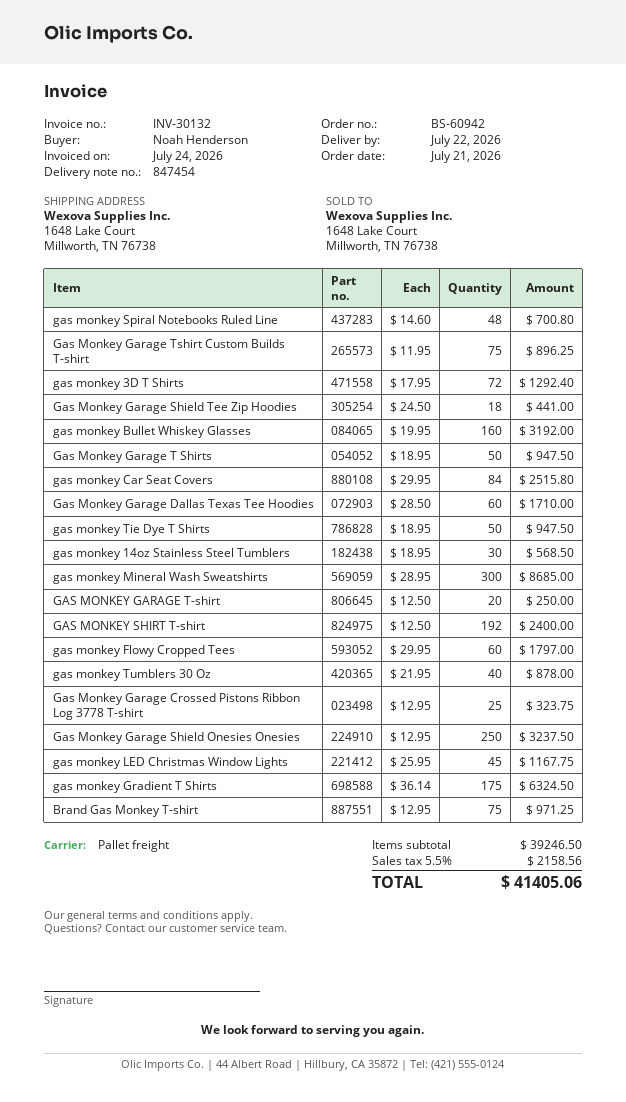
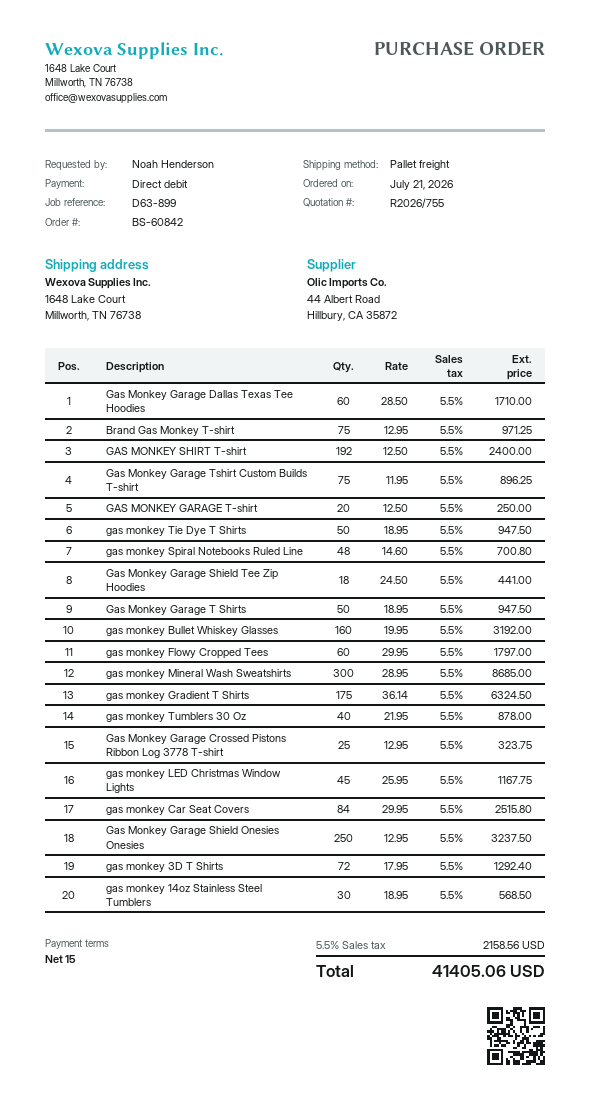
order number: BS-60942 -> BS-60842

